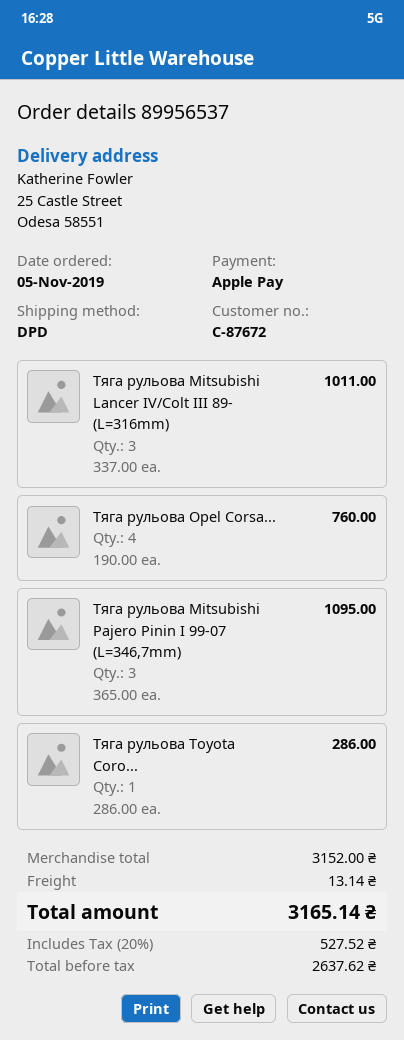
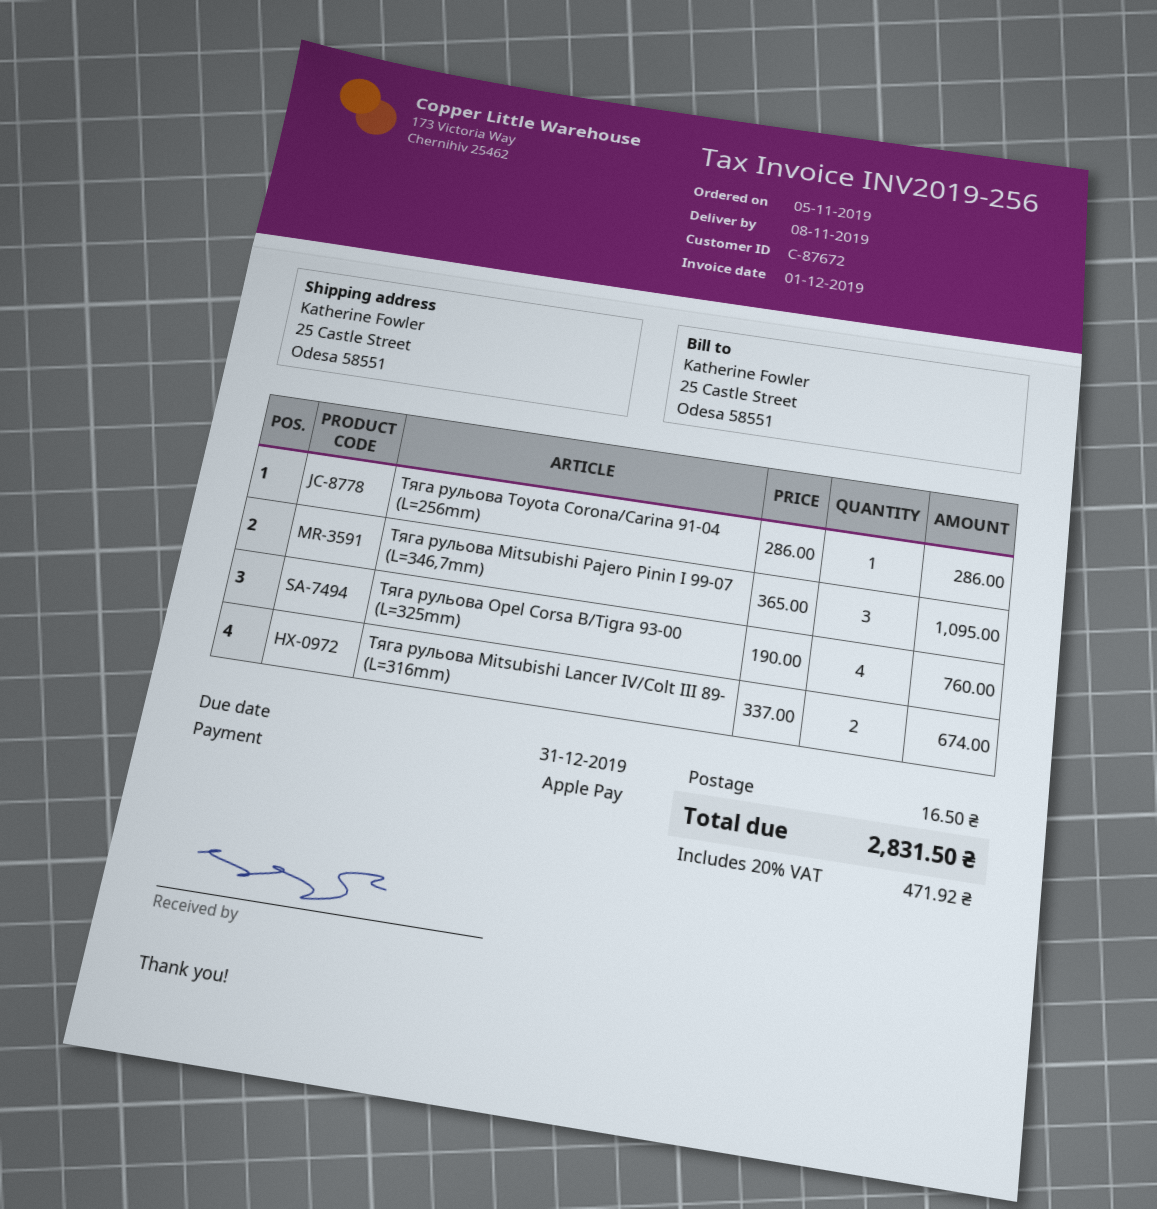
Тяга рульова Mitsubishi Lancer IV/Colt III 89- (L=316mm): 3 x 337.00 = 1011.00 -> 2 x 337.00 = 674.00
shipping: 13.14 -> 16.50
tax: 20% = 527.52 -> 20% = 471.92
total: 3165.14 -> 2831.50

